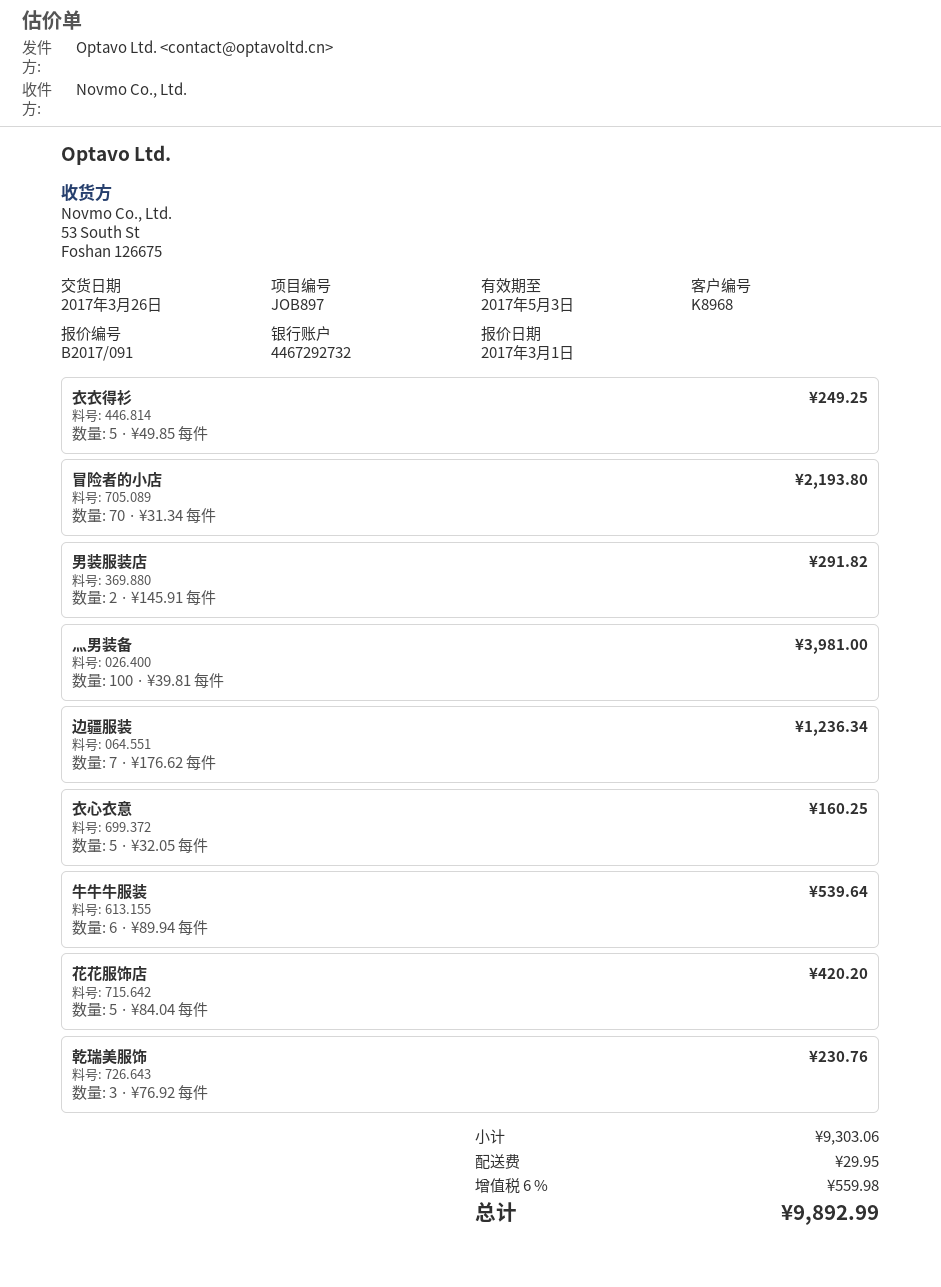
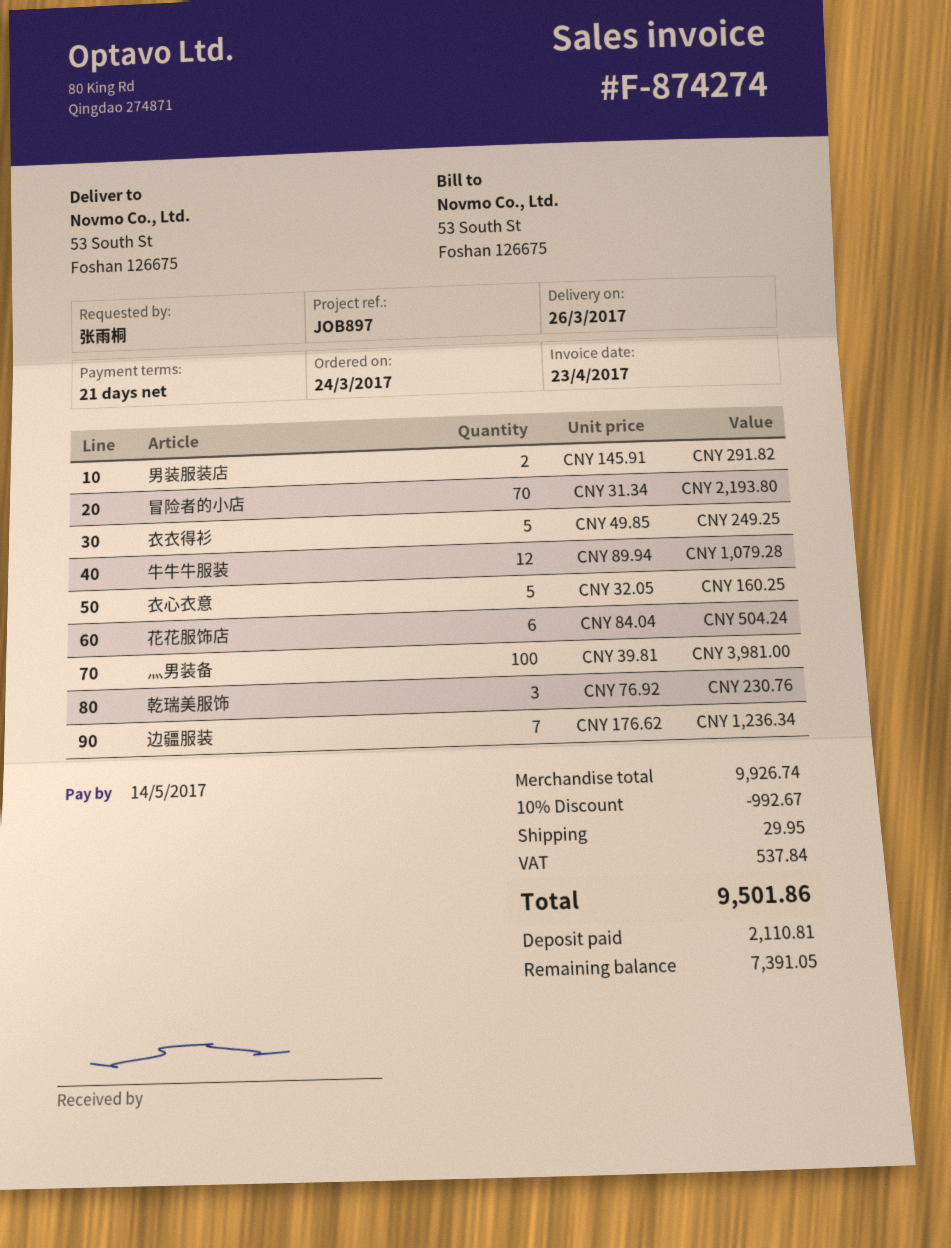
牛牛牛服装: 6 x 89.94 = 539.64 -> 12 x 89.94 = 1079.28
花花服饰店: 5 x 84.04 = 420.20 -> 6 x 84.04 = 504.24
subtotal: 9303.06 -> 9926.74
discount: none -> 10% = 992.67
tax: 559.98 -> 537.84
total: 9892.99 -> 9501.86

